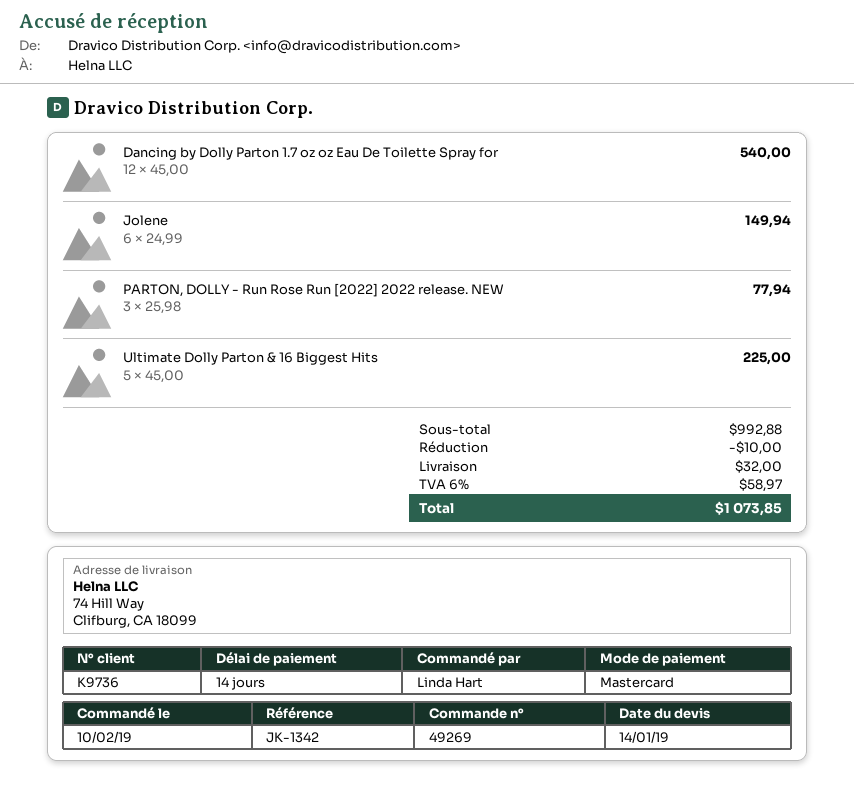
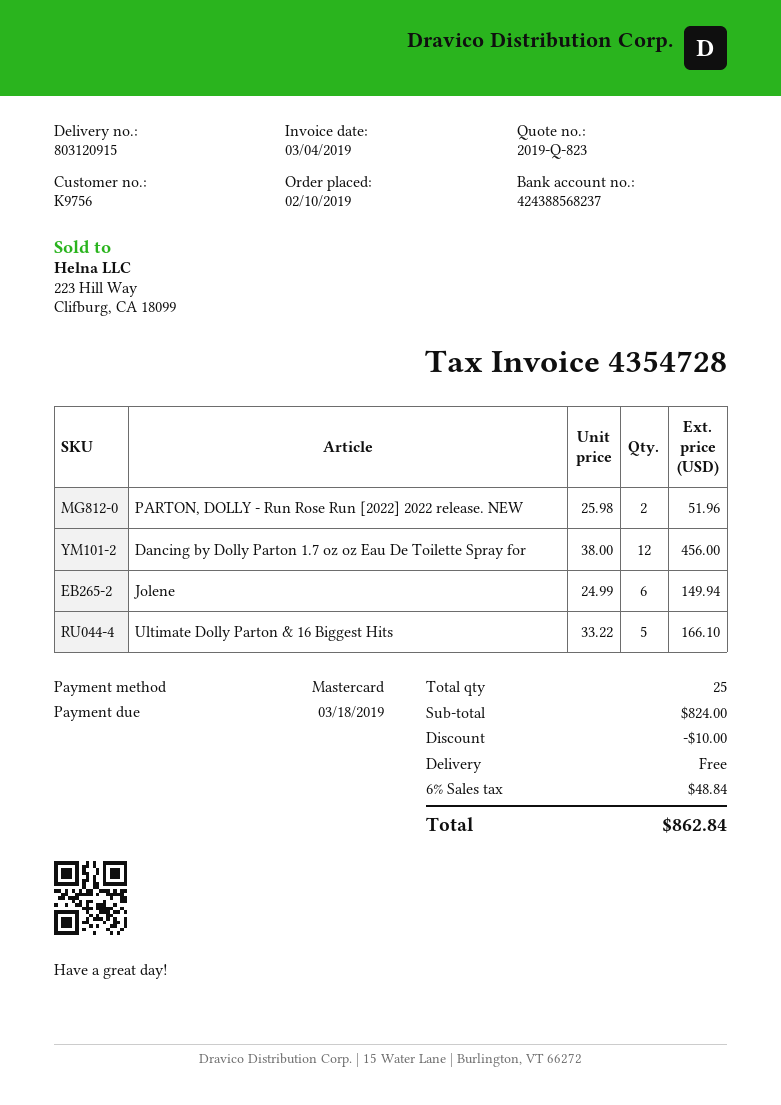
customer number: K9736 -> K9756
Dancing by Dolly Parton 1.7 oz oz Eau De Toilette Spray for: 12 x 45.00 = 540.00 -> 12 x 38.00 = 456.00
PARTON, DOLLY - Run Rose Run [2022] 2022 release. NEW: 3 x 25.98 = 77.94 -> 2 x 25.98 = 51.96
Ultimate Dolly Parton & 16 Biggest Hits: 5 x 45.00 = 225.00 -> 5 x 33.22 = 166.10
subtotal: 992.88 -> 824.00
shipping: 32.00 -> 0.00
tax: 6% = 58.97 -> 6% = 48.84
total: 1073.85 -> 862.84

